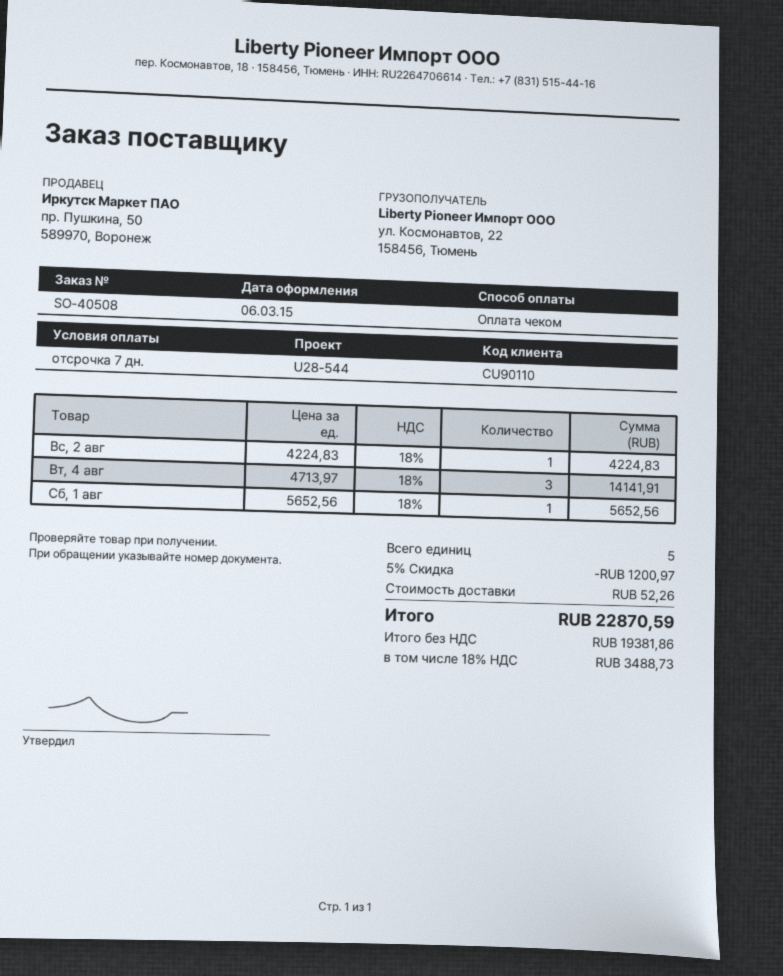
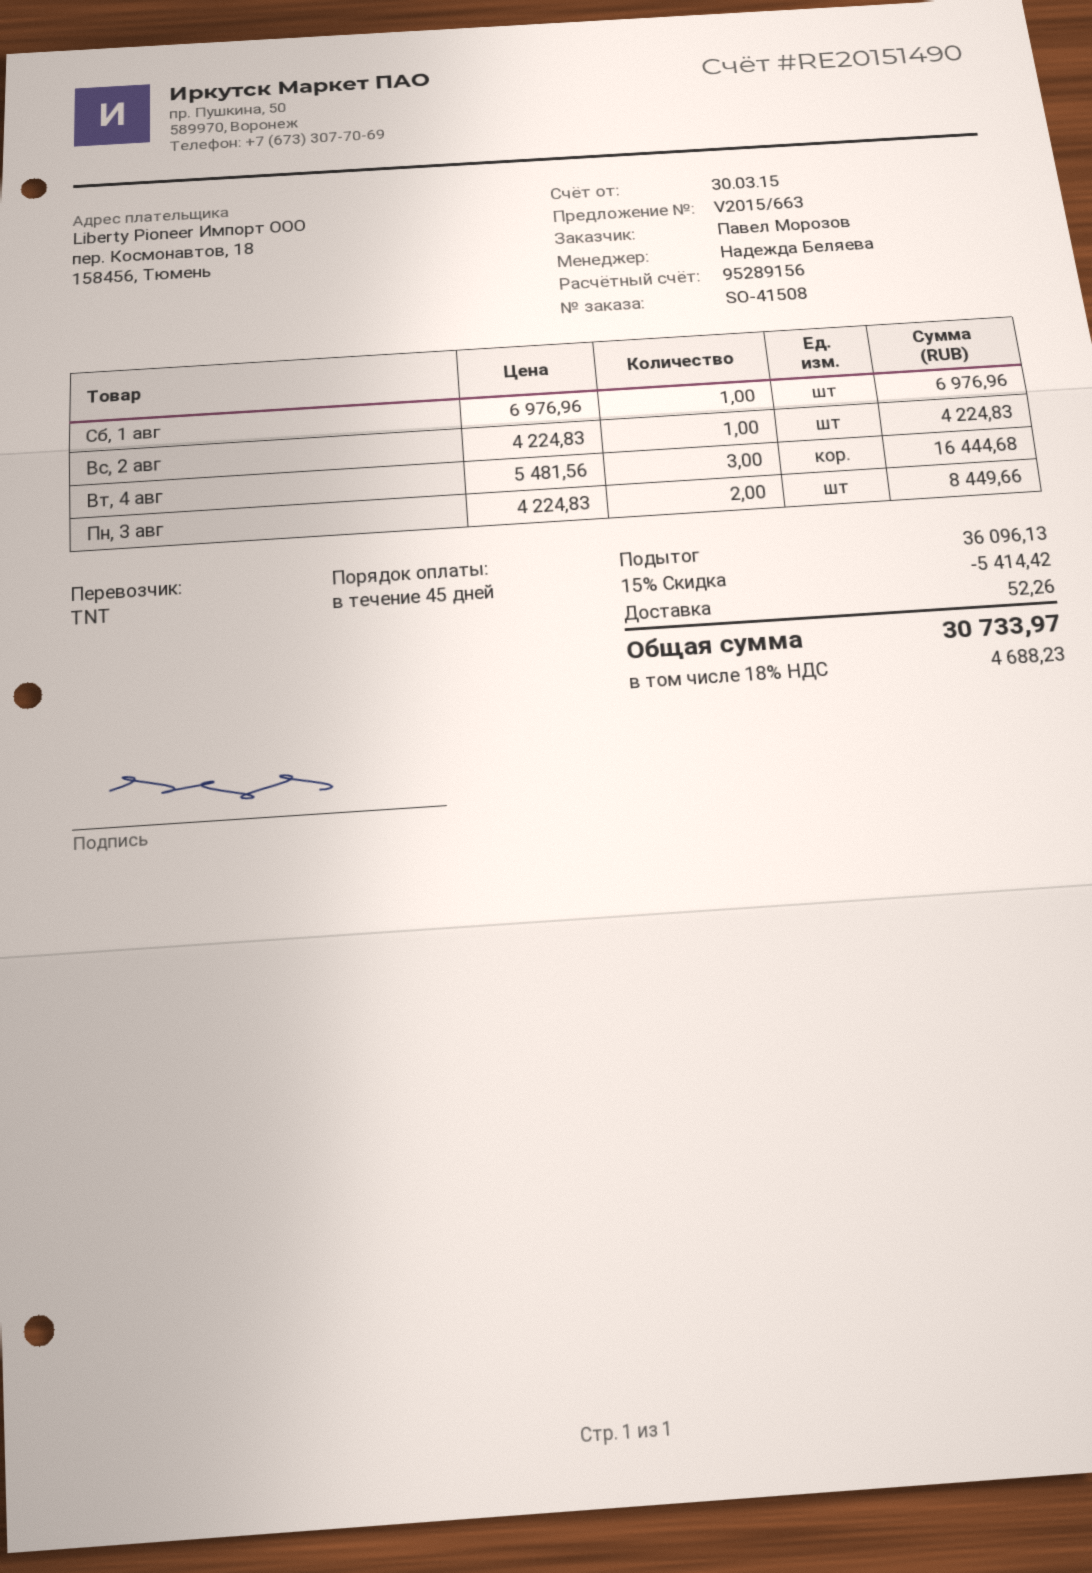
order number: SO-40508 -> SO-41508
payment terms: 7 days -> 45 days
Вт, 4 авг: 3 x 4713.97 = 14141.91 -> 3 x 5481.56 = 16444.68
Сб, 1 авг: 1 x 5652.56 = 5652.56 -> 1 x 6976.96 = 6976.96
Пн, 3 авг: none -> 2 x 4224.83 = 8449.66
discount: 5% = 1200.97 -> 15% = 5414.42
tax: 18% = 3488.73 -> 18% = 4688.23
total: 22870.59 -> 30733.97

